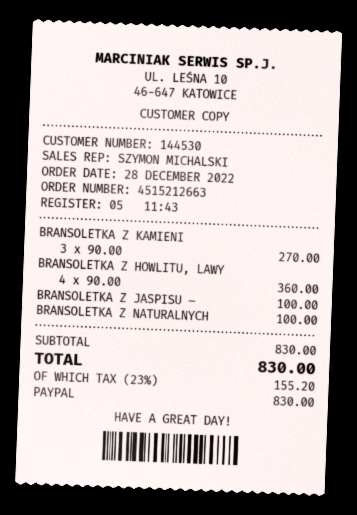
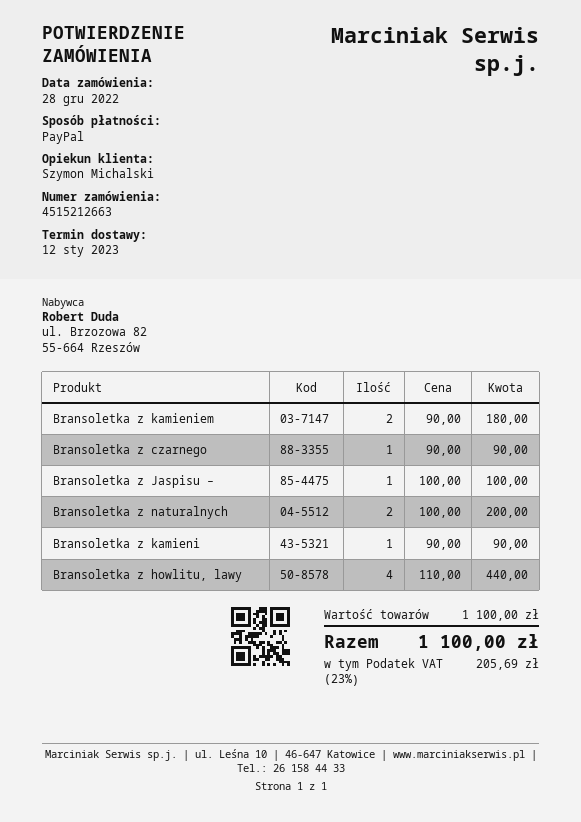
BRANSOLETKA Z KAMIENI: 3 x 90.00 = 270.00 -> 1 x 90.00 = 90.00
BRANSOLETKA Z HOWLITU, LAWY: 4 x 90.00 = 360.00 -> 4 x 110.00 = 440.00
BRANSOLETKA Z NATURALNYCH: 1 x 100.00 = 100.00 -> 2 x 100.00 = 200.00
Bransoletka z kamieniem: none -> 2 x 90.00 = 180.00
Bransoletka z czarnego: none -> 1 x 90.00 = 90.00
subtotal: 830.00 -> 1100.00
tax: 23% = 155.20 -> 23% = 205.69
total: 830.00 -> 1100.00

